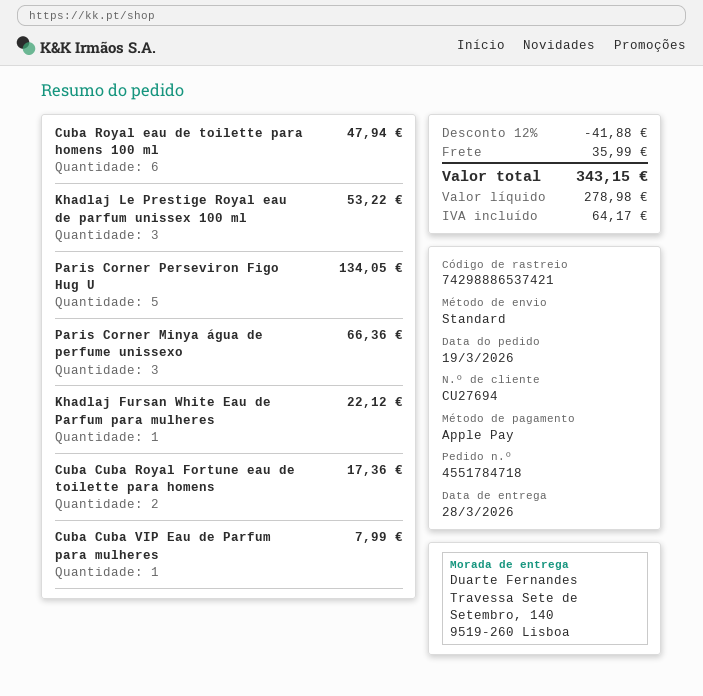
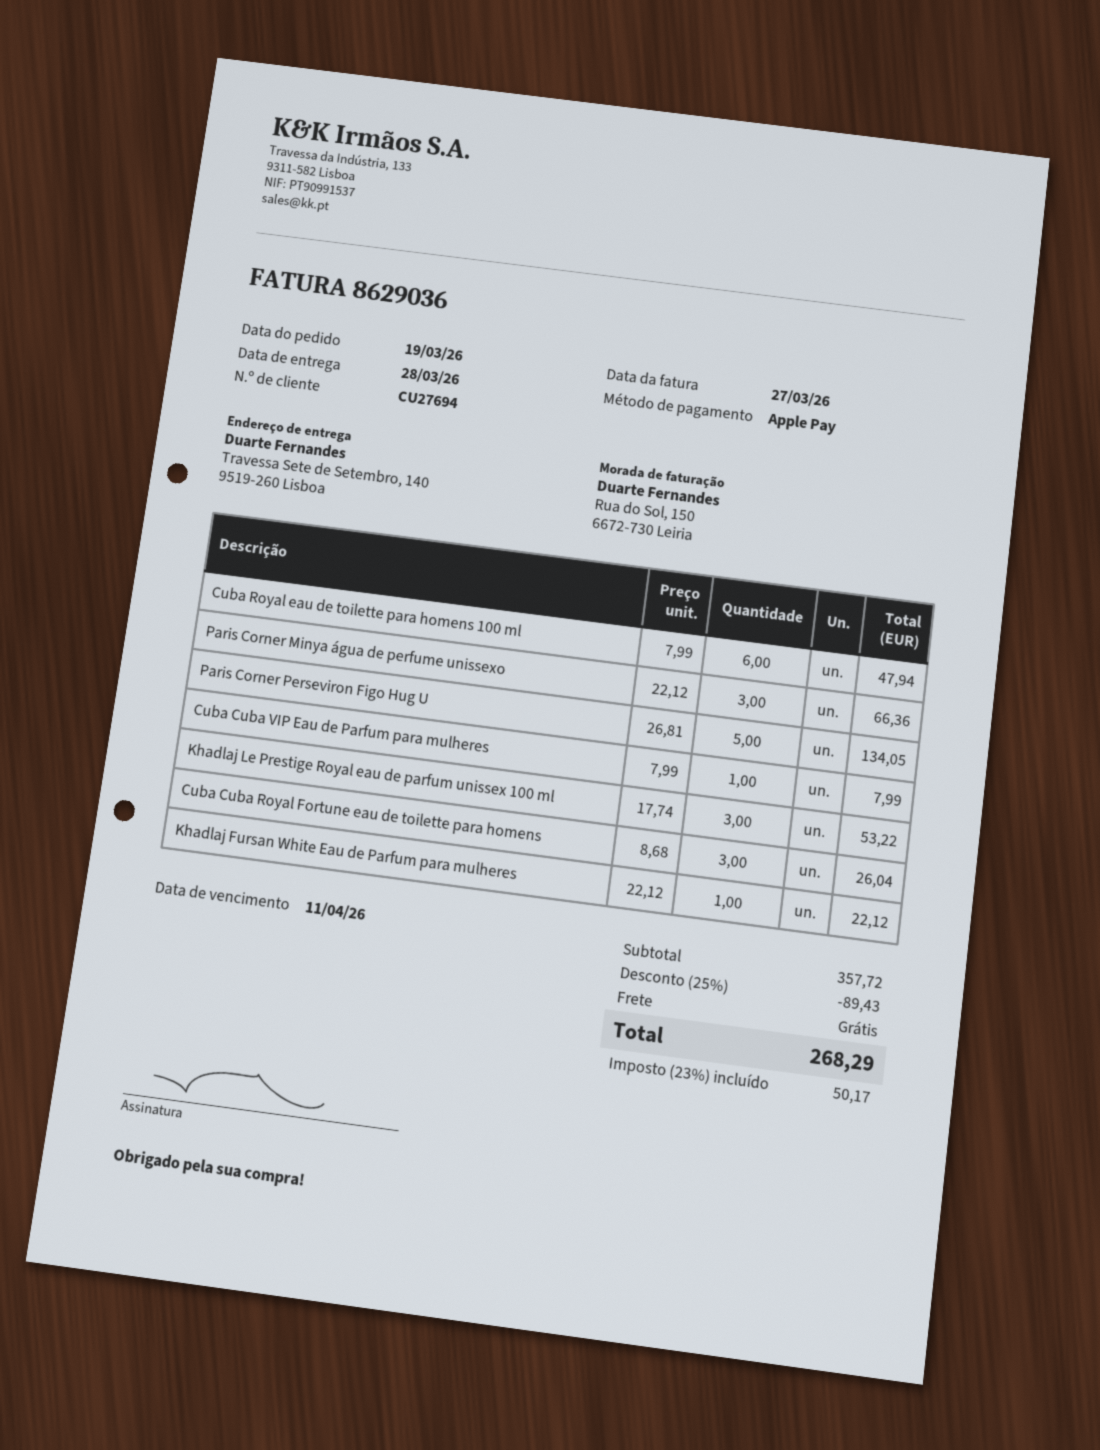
Cuba Cuba Royal Fortune eau de toilette para homens: 2 for 17.36 -> 3 for 26.04
discount: 12% = 41.88 -> 25% = 89.43
shipping: 35.99 -> 0.00
tax: 64.17 -> 50.17
total: 343.15 -> 268.29

